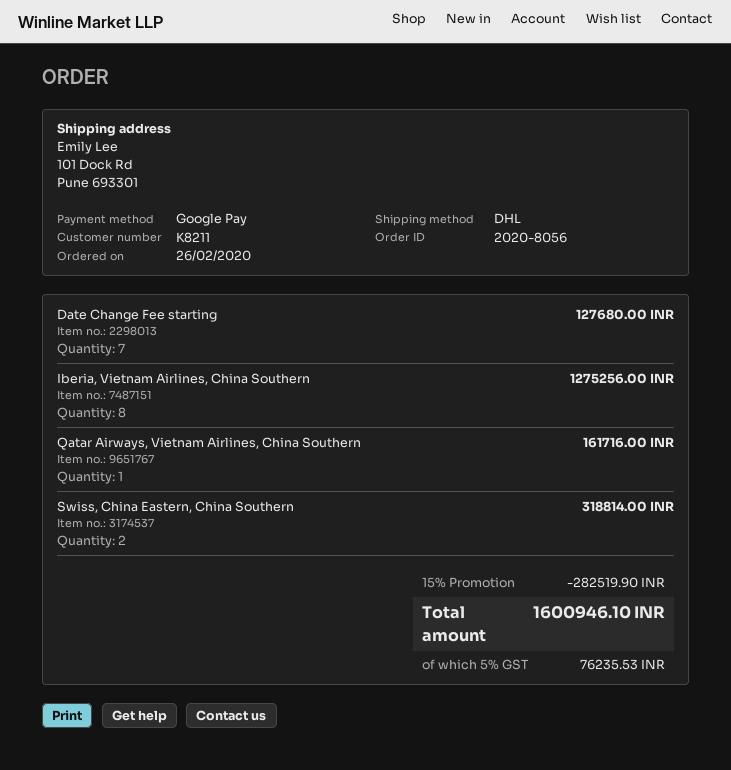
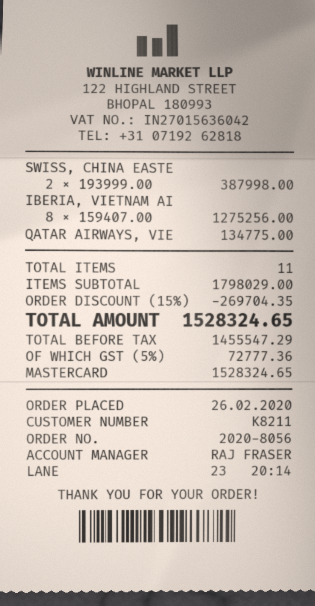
payment method: Google Pay -> Mastercard
Date Change Fee starting: 7 for 127680.00 -> none
Qatar Airways, Vietnam Airlines, China Southern: 1 for 161716.00 -> 1 for 134775.00
Swiss, China Eastern, China Southern: 2 for 318814.00 -> 2 for 387998.00
discount: 15% = 282519.90 -> 15% = 269704.35
tax: 5% = 76235.53 -> 5% = 72777.36
total: 1600946.10 -> 1528324.65

